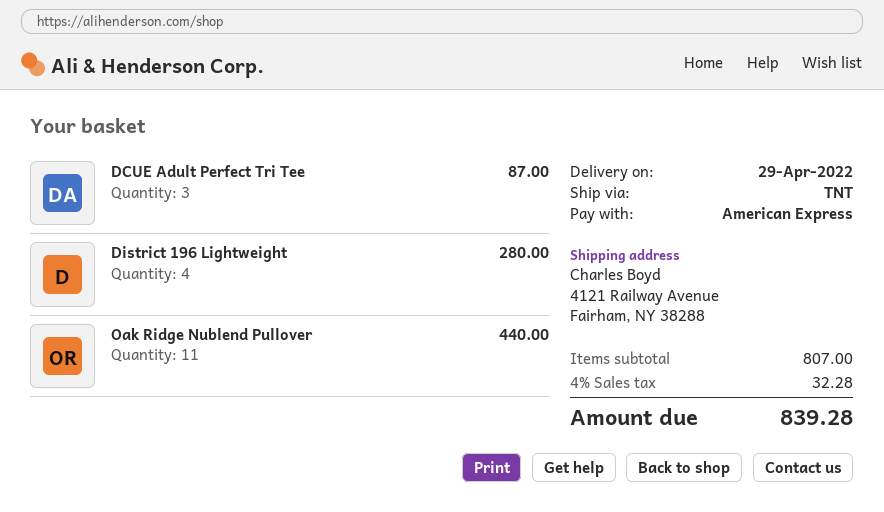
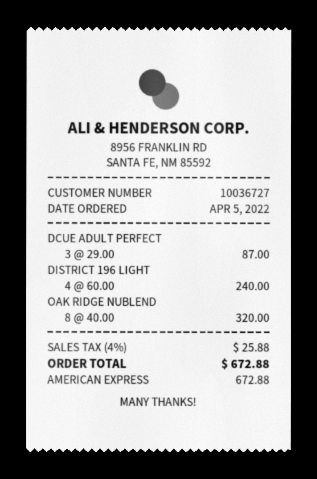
District 196 Lightweight: 4 for 280.00 -> 4 for 240.00
Oak Ridge Nublend Pullover: 11 for 440.00 -> 8 for 320.00
tax: 4% = 32.28 -> 4% = 25.88
total: 839.28 -> 672.88

